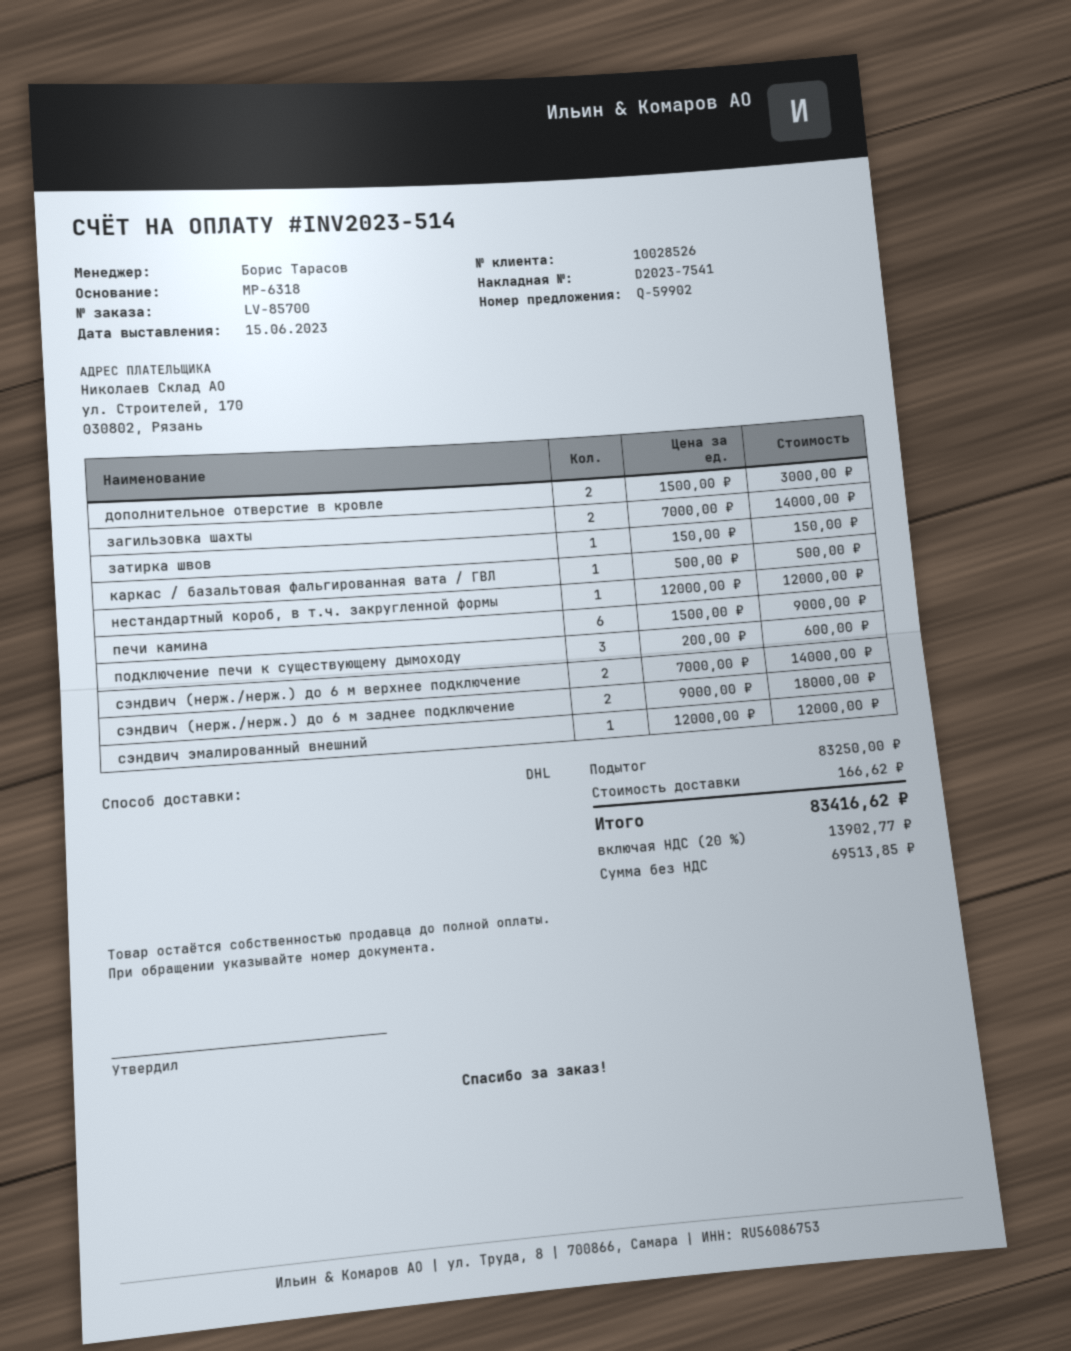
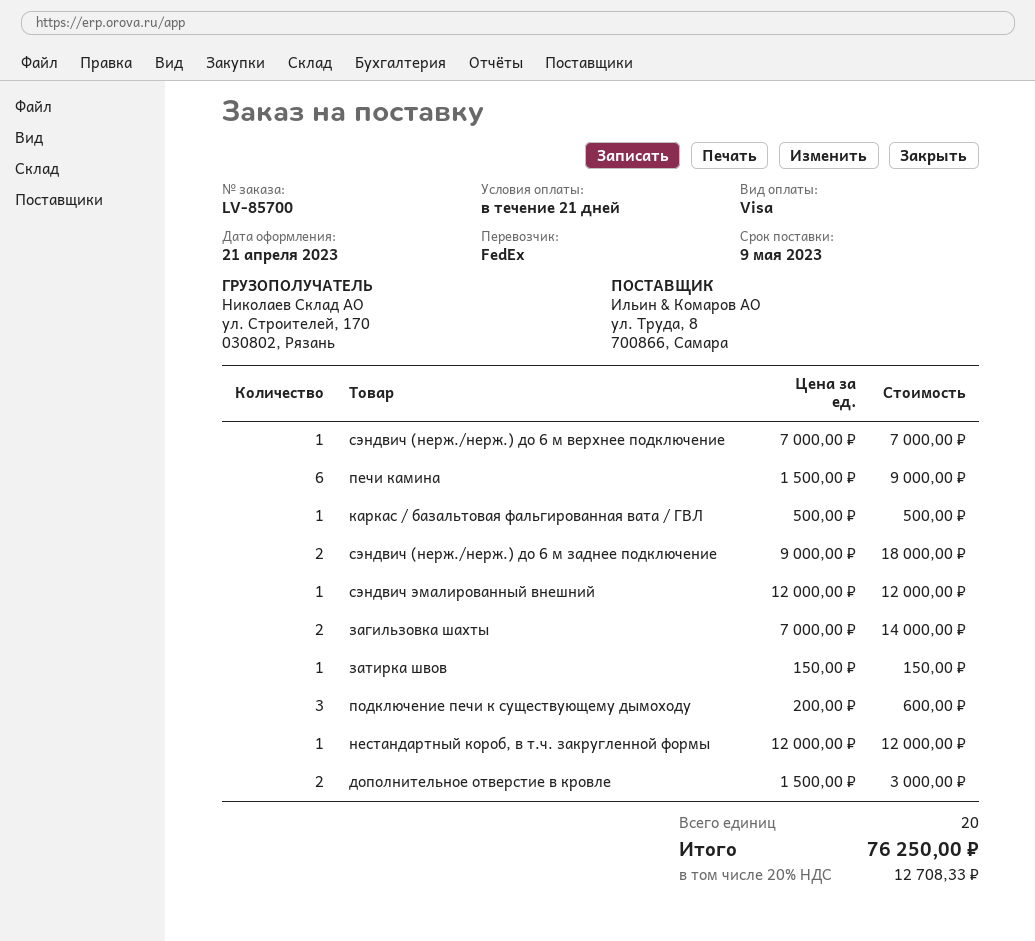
shipping method: DHL -> FedEx
сэндвич (нерж./нерж.) до 6 м верхнее подключение: 2 x 7000.00 = 14000.00 -> 1 x 7000.00 = 7000.00
shipping: 166.62 -> none
tax: 20% = 13902.77 -> 20% = 12708.33
total: 83416.62 -> 76250.00

